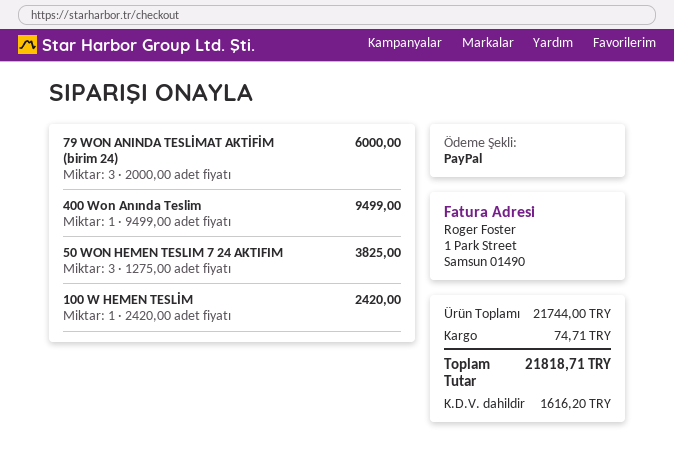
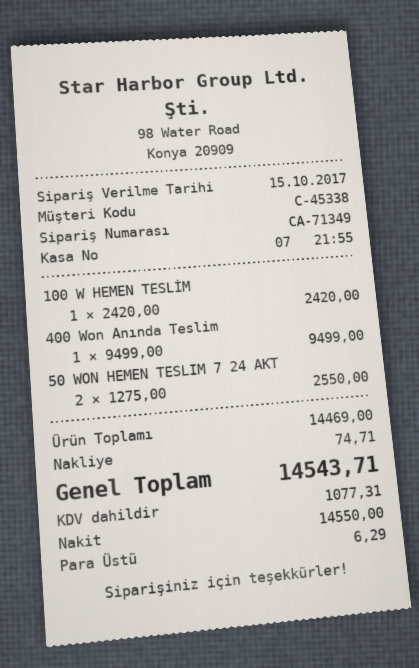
payment method: PayPal -> cash
79 WON ANINDA TESLİMAT AKTİFİM (birim 24): 3 x 2000.00 = 6000.00 -> none
50 WON HEMEN TESLIM 7 24 AKTIFIM: 3 x 1275.00 = 3825.00 -> 2 x 1275.00 = 2550.00
subtotal: 21744.00 -> 14469.00
tax: 1616.20 -> 1077.31
total: 21818.71 -> 14543.71

